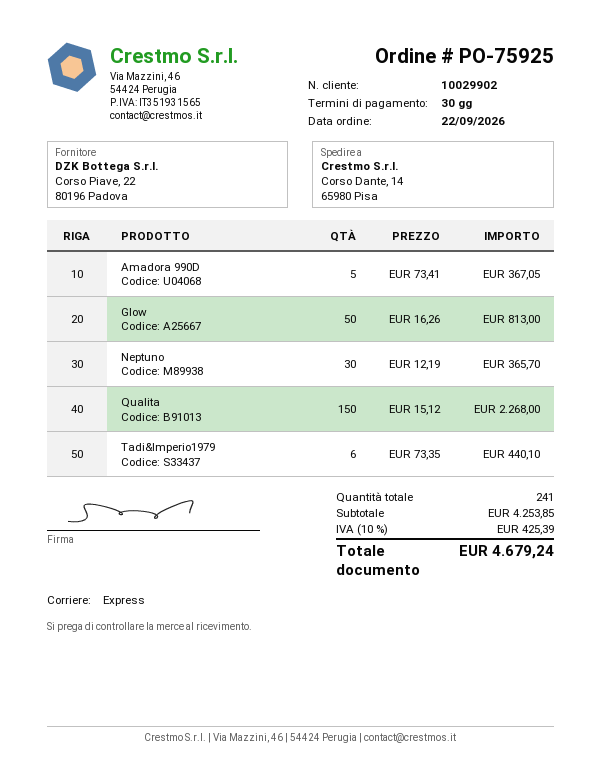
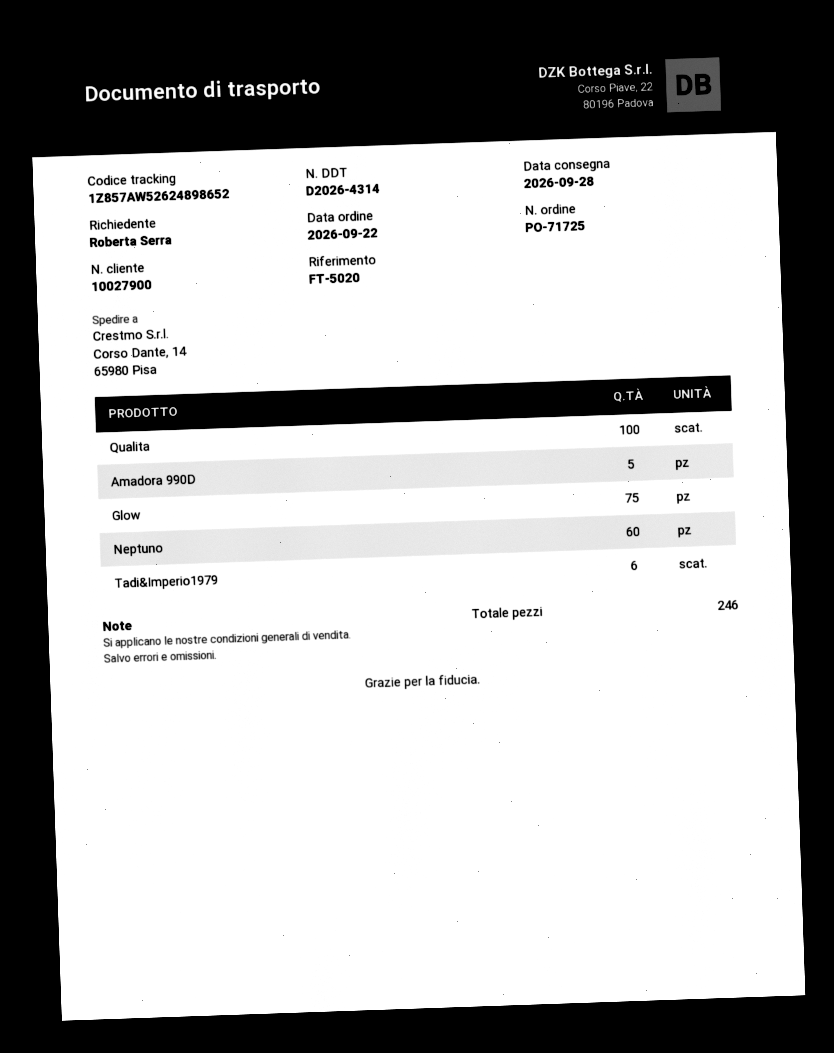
order number: PO-75925 -> PO-71725
customer number: 10029902 -> 10027900
Glow: 50 -> 75
Neptuno: 30 -> 60
Qualita: 150 -> 100
total quantity: 241 -> 246

